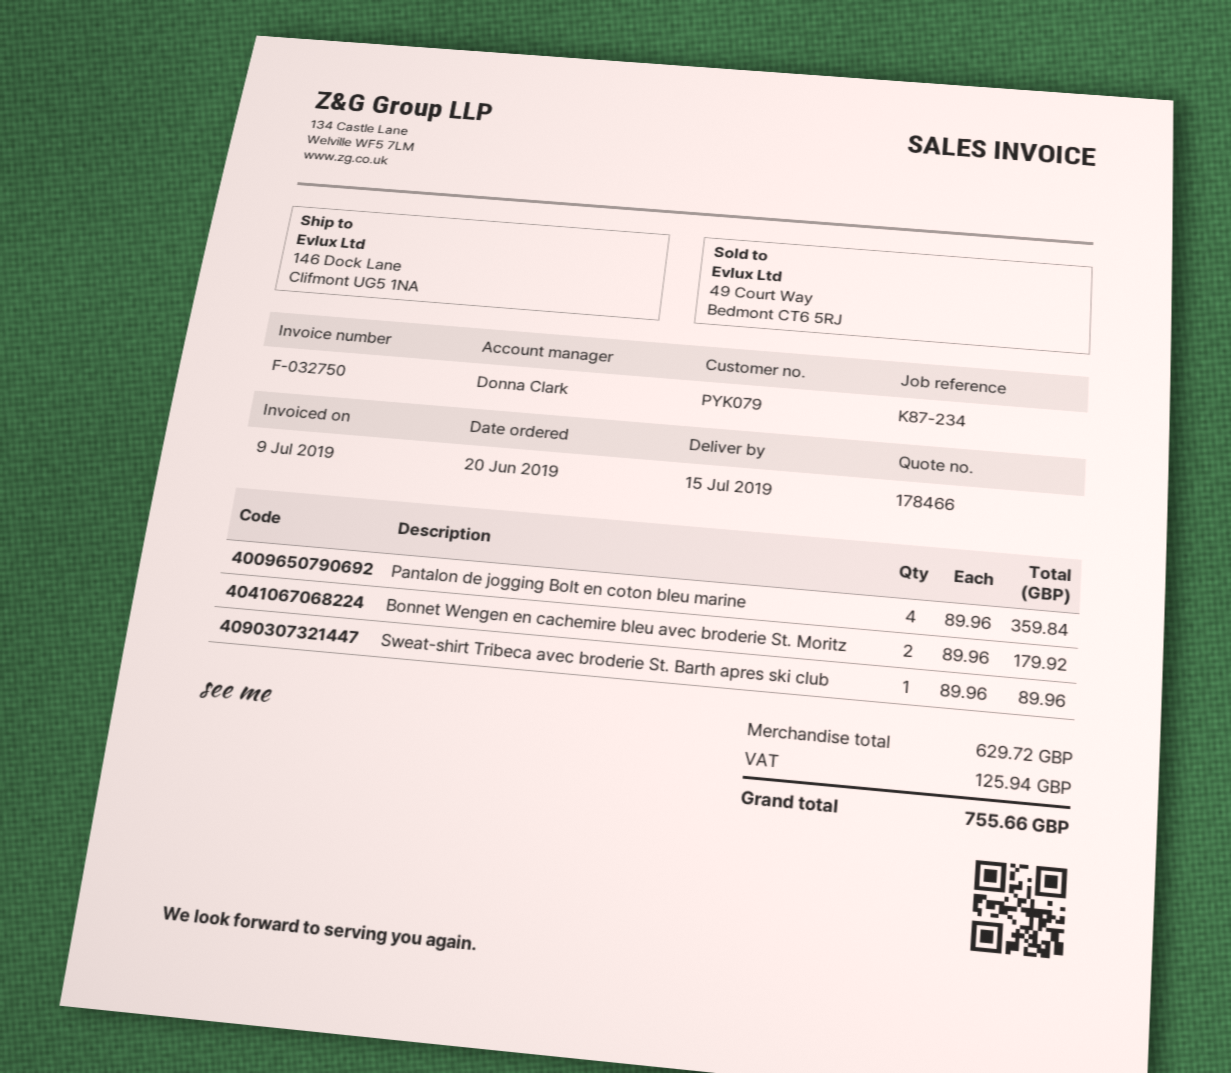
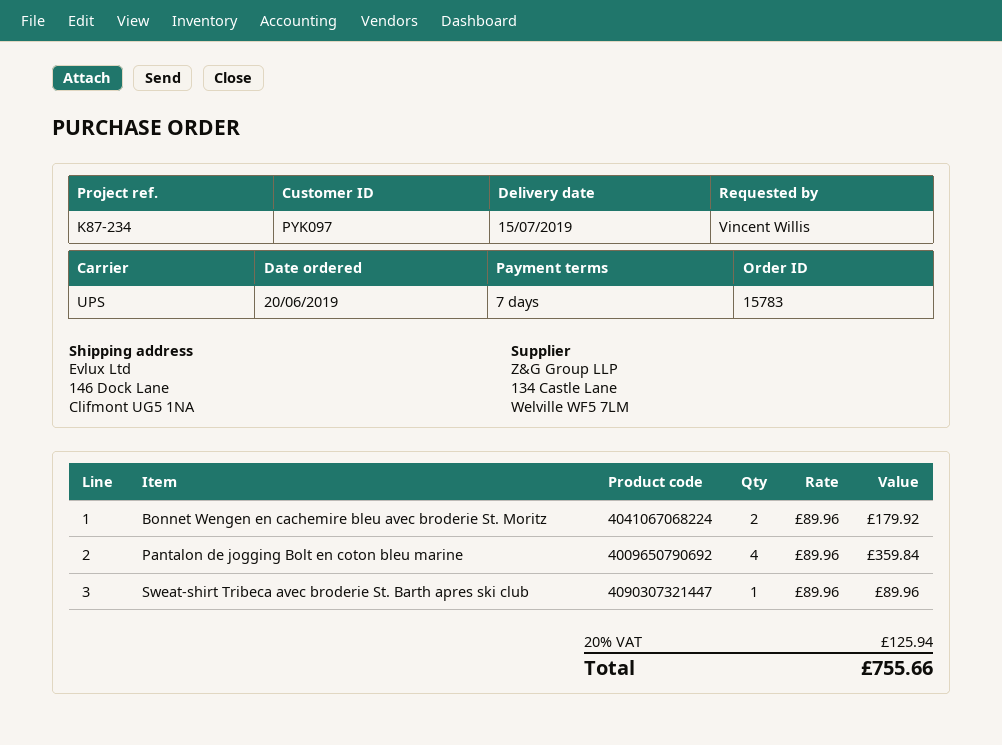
customer number: PYK079 -> PYK097

